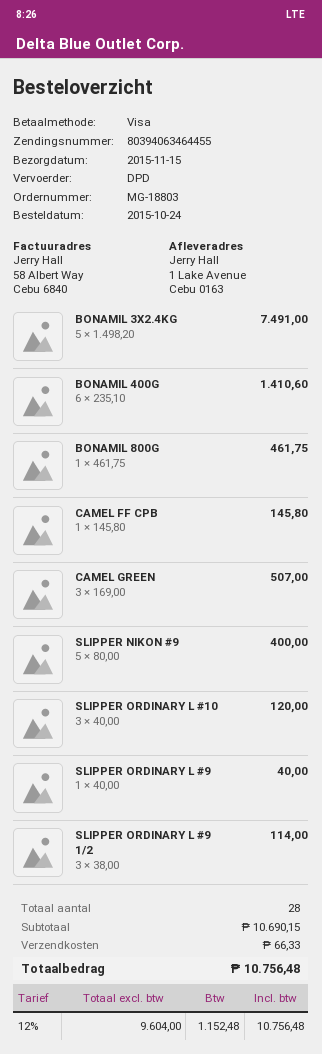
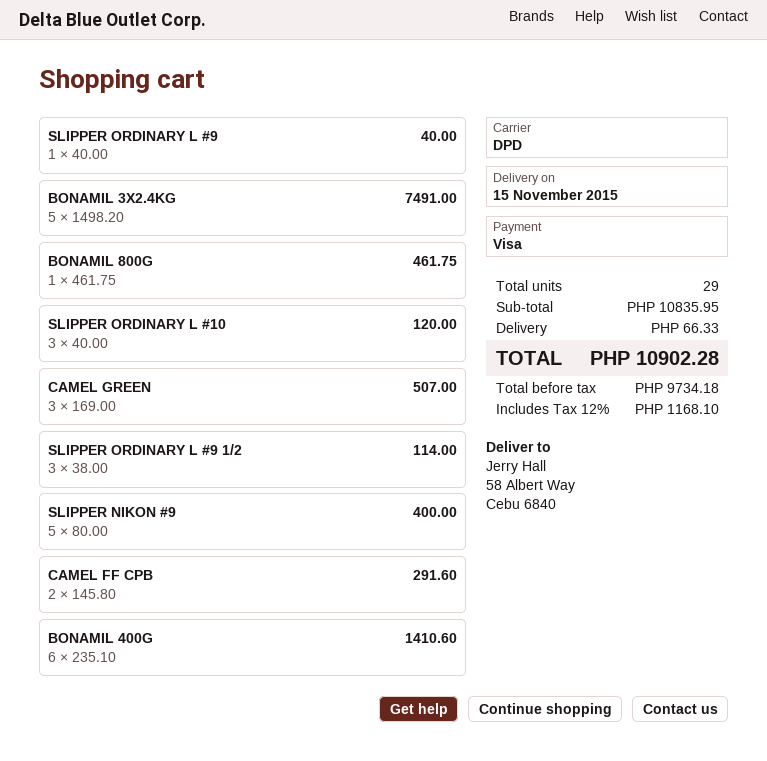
ship to: 1 Lake Avenue, Cebu 0163 -> 58 Albert Way, Cebu 6840
CAMEL FF CPB: 1 x 145.80 = 145.80 -> 2 x 145.80 = 291.60
total quantity: 28 -> 29
subtotal: 10690.15 -> 10835.95
net: 9604.00 -> 9734.18
tax: 12% = 1152.48 -> 12% = 1168.10
total: 10756.48 -> 10902.28

